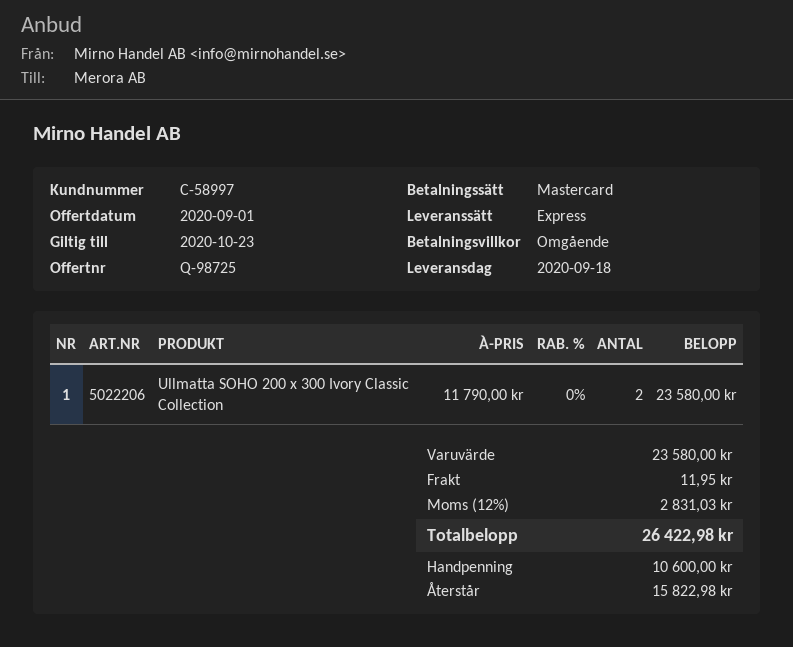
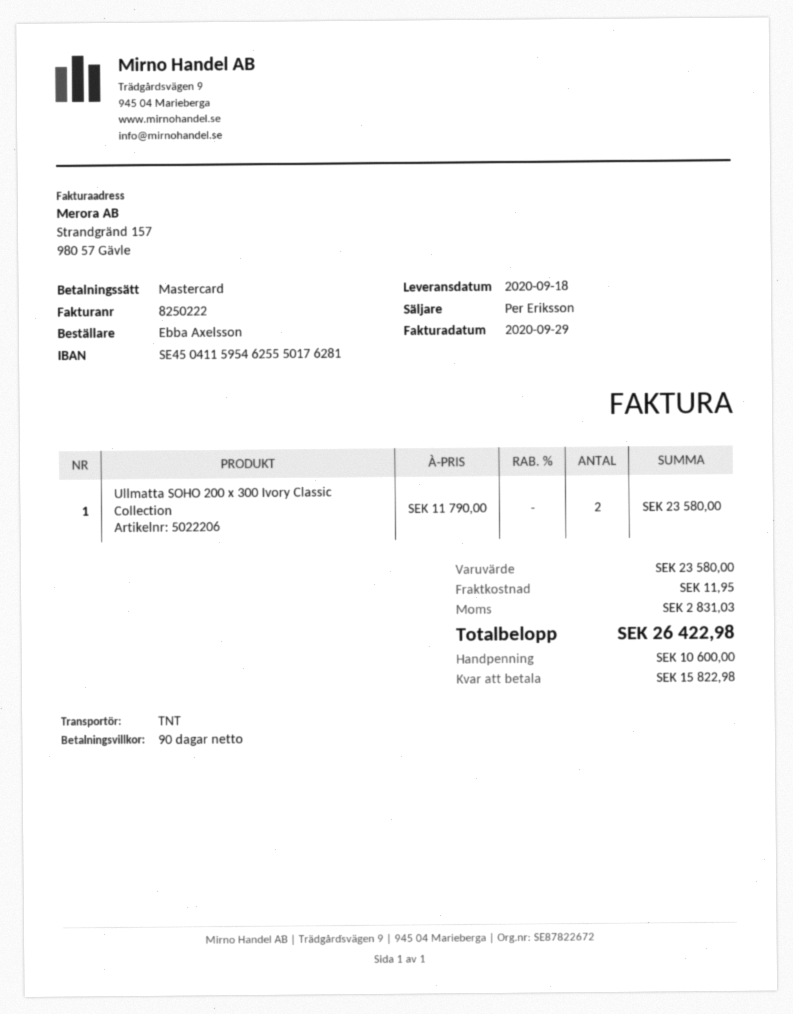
payment terms: on receipt -> 90 days
shipping method: express -> TNT

